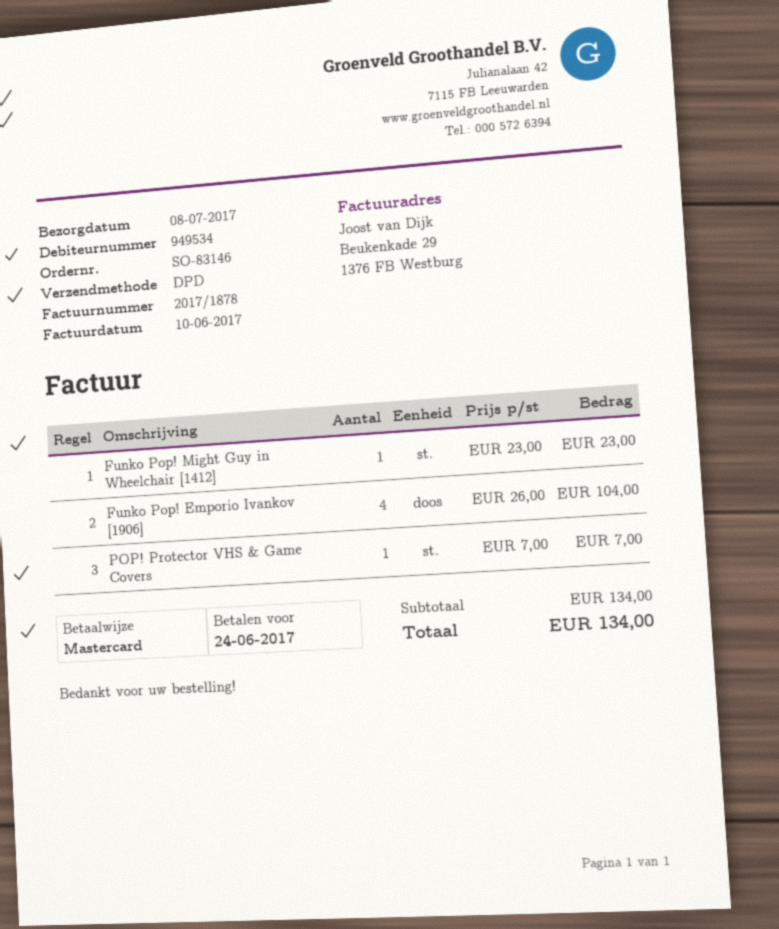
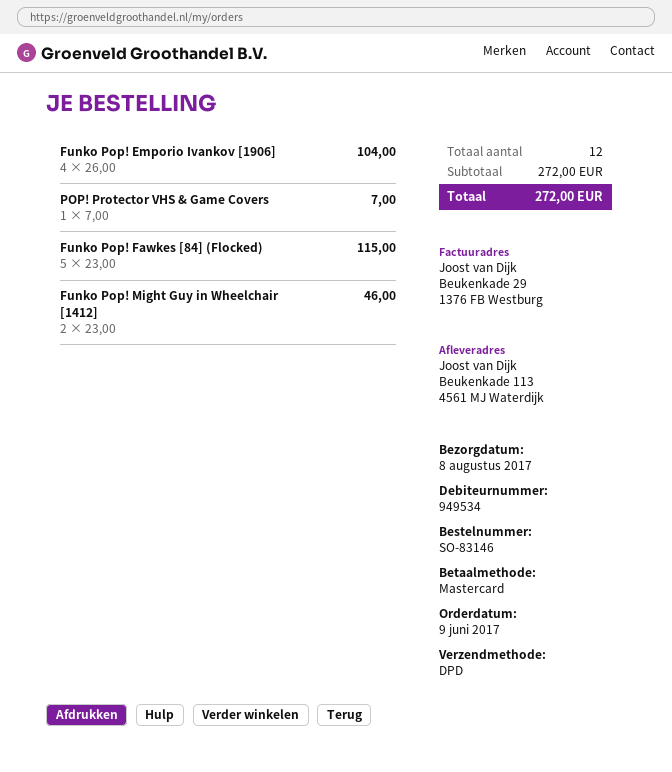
delivery date: 2017-07-08 -> 2017-08-08
Funko Pop! Might Guy in Wheelchair [1412]: 1 x 23.00 = 23.00 -> 2 x 23.00 = 46.00
Funko Pop! Fawkes [84] (Flocked): none -> 5 x 23.00 = 115.00
subtotal: 134.00 -> 272.00
total: 134.00 -> 272.00

